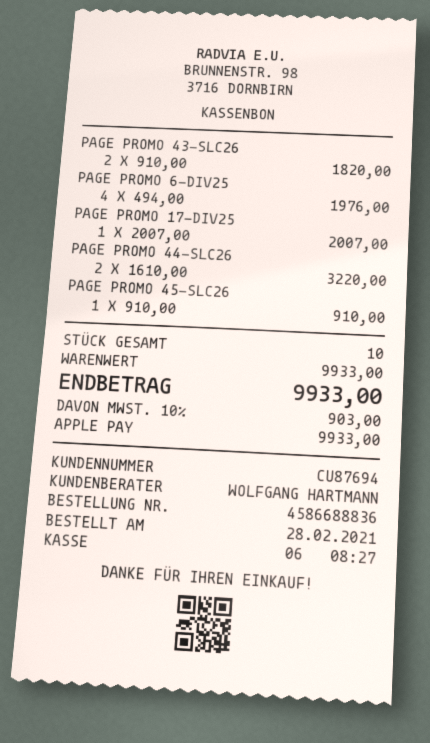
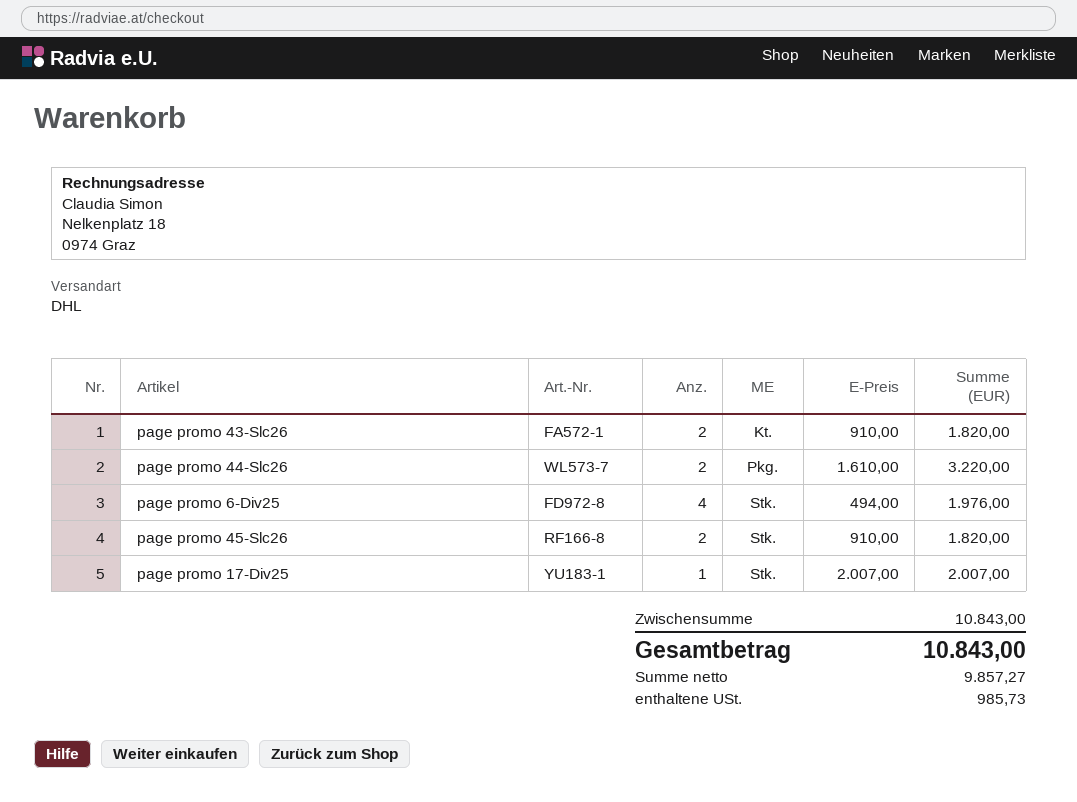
PAGE PROMO 45-SLC26: 1 x 910.00 = 910.00 -> 2 x 910.00 = 1820.00
subtotal: 9933.00 -> 10843.00
tax: 903.00 -> 985.73
total: 9933.00 -> 10843.00

